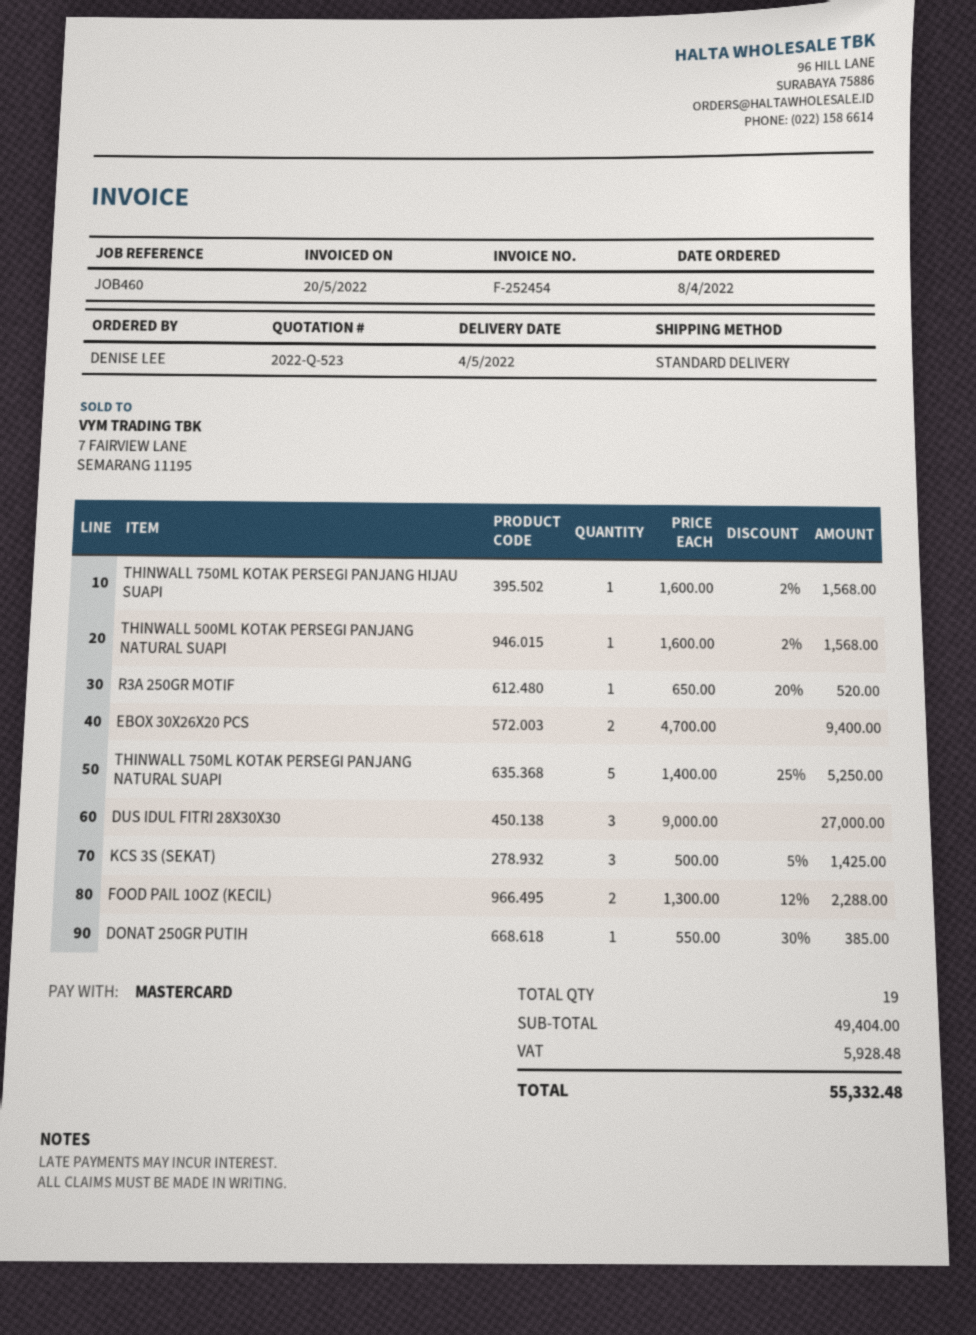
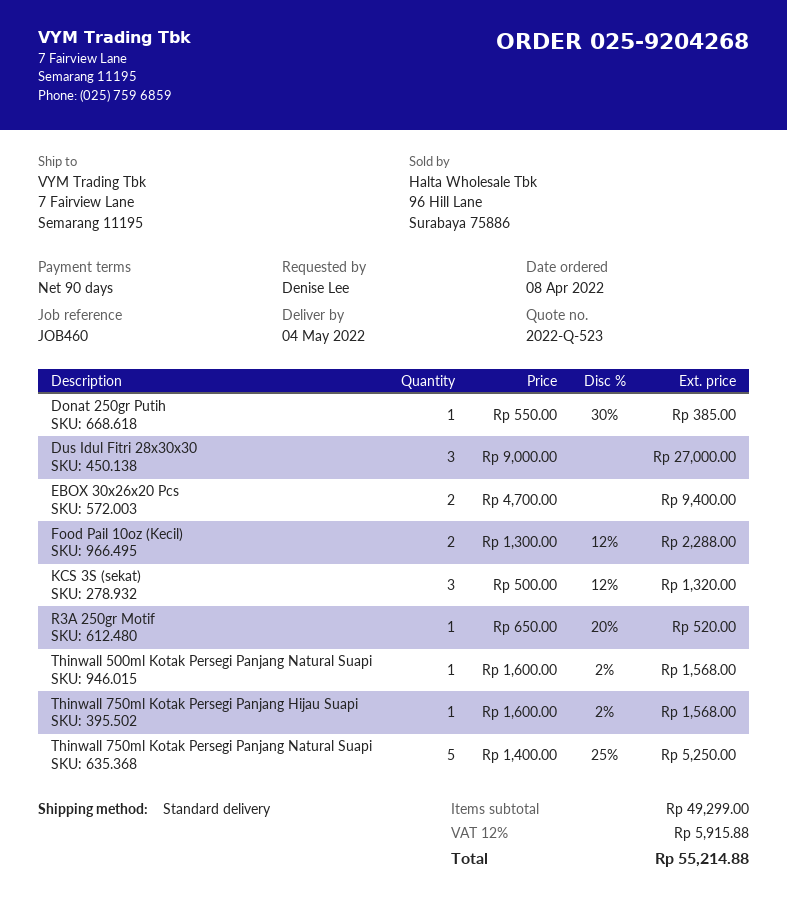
KCS 3S (SEKAT): 3 x 500.00 - 5% = 1425.00 -> 3 x 500.00 - 12% = 1320.00
subtotal: 49404.00 -> 49299.00
tax: 5928.48 -> 5915.88
total: 55332.48 -> 55214.88

